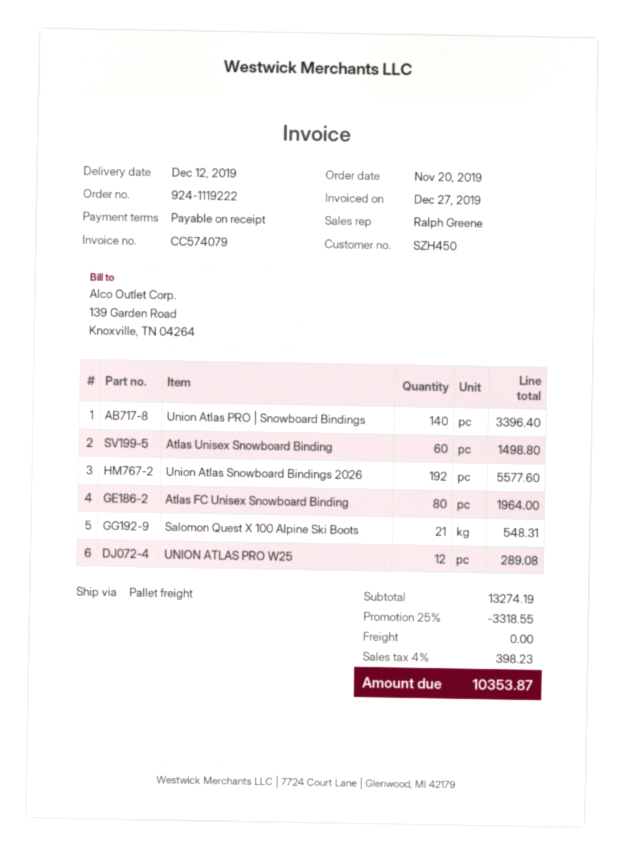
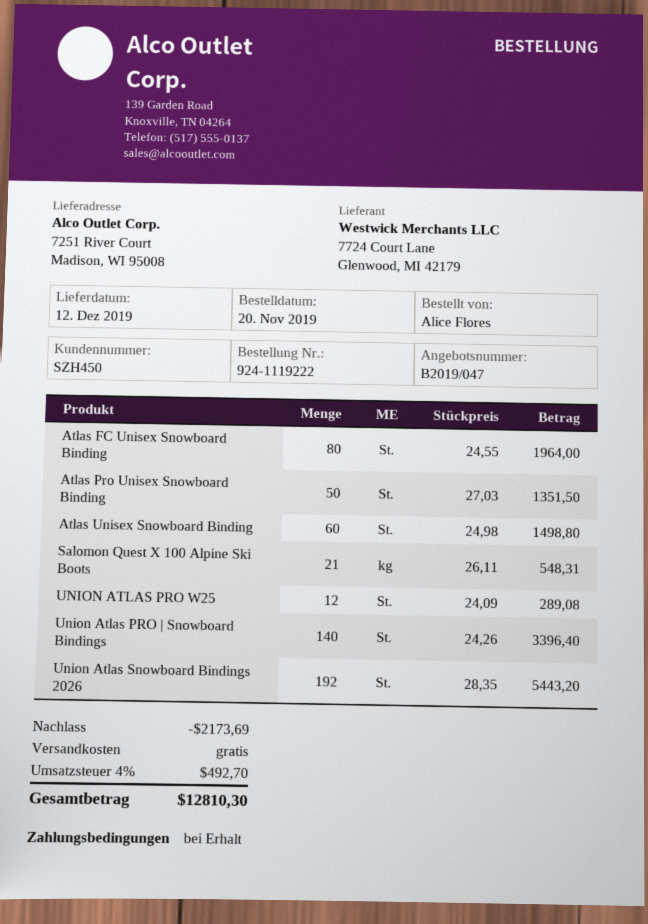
Union Atlas Snowboard Bindings 2026: 192 for 5577.60 -> 192 for 5443.20
Atlas Pro Unisex Snowboard Binding: none -> 50 for 1351.50
discount: 3318.55 -> 2173.69
tax: 4% = 398.23 -> 4% = 492.70
total: 10353.87 -> 12810.30

